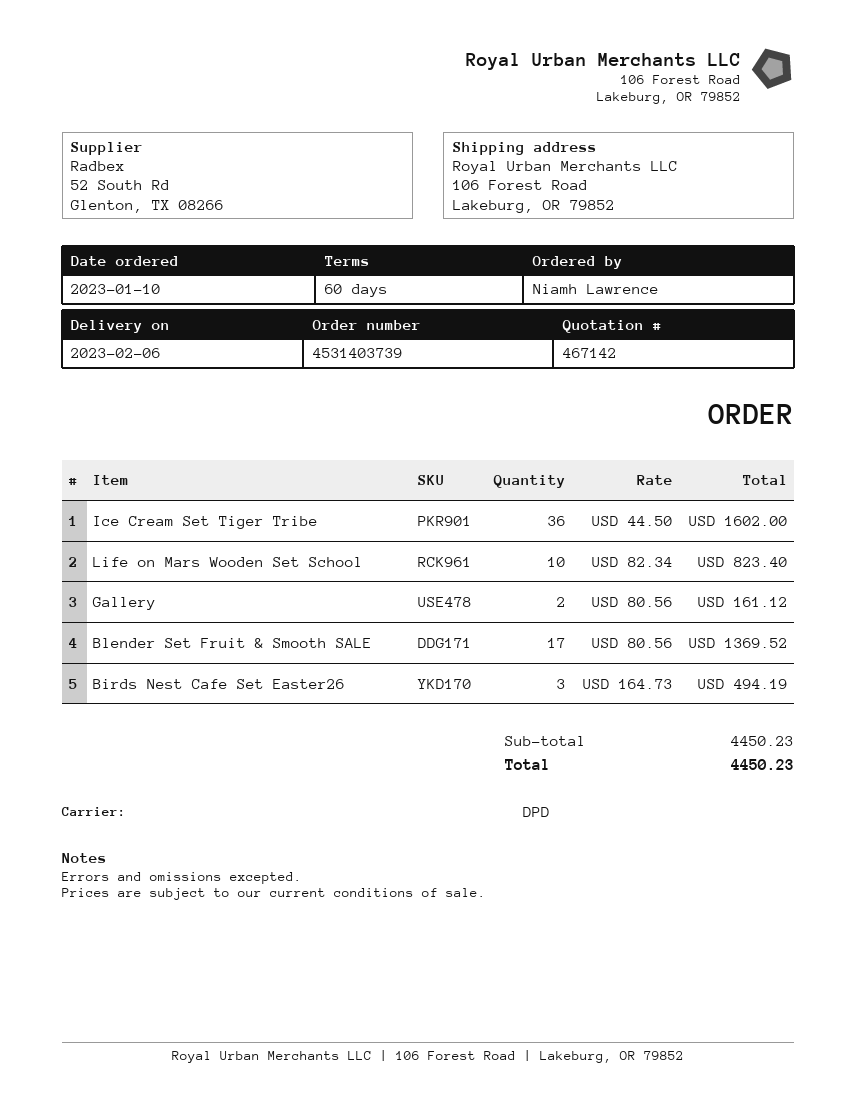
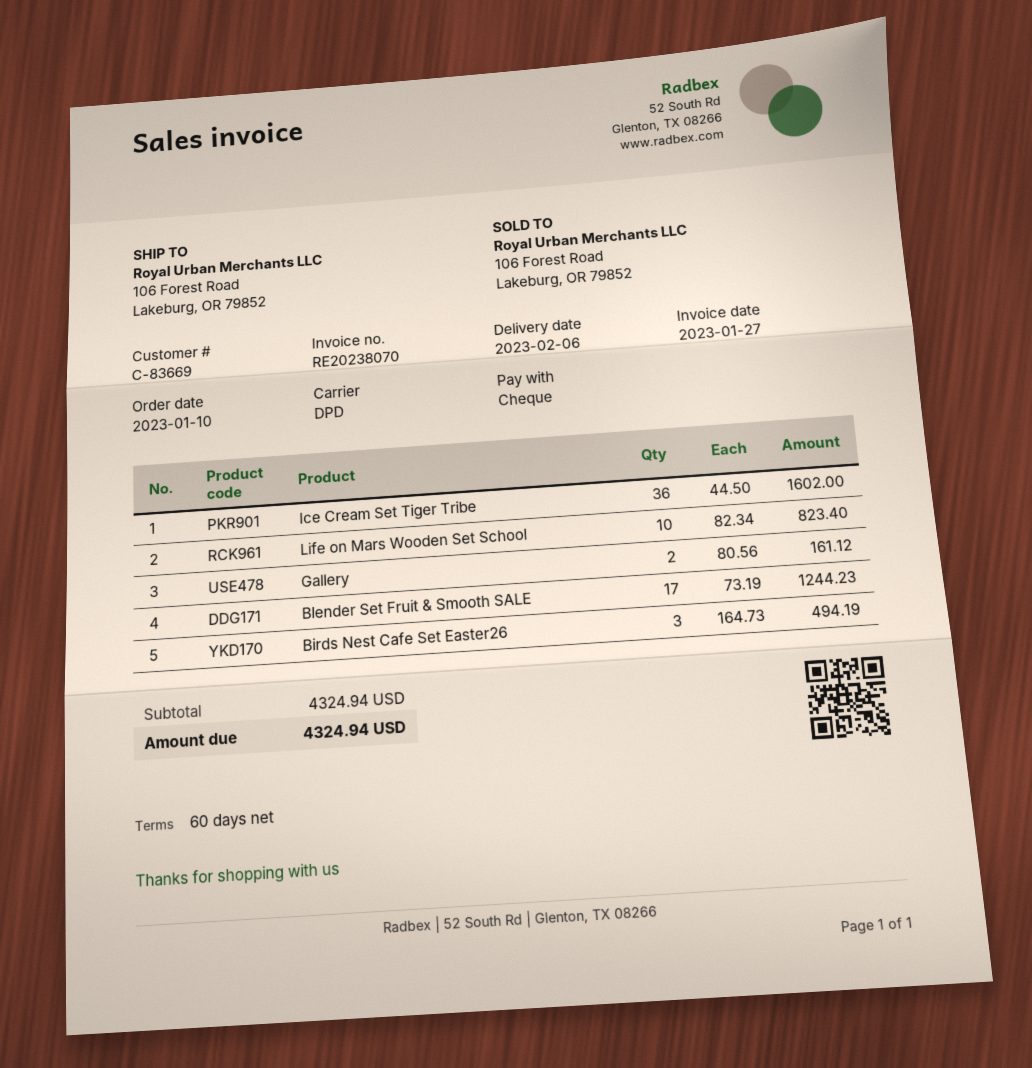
Blender Set Fruit & Smooth SALE: 17 x 80.56 = 1369.52 -> 17 x 73.19 = 1244.23
subtotal: 4450.23 -> 4324.94
total: 4450.23 -> 4324.94

